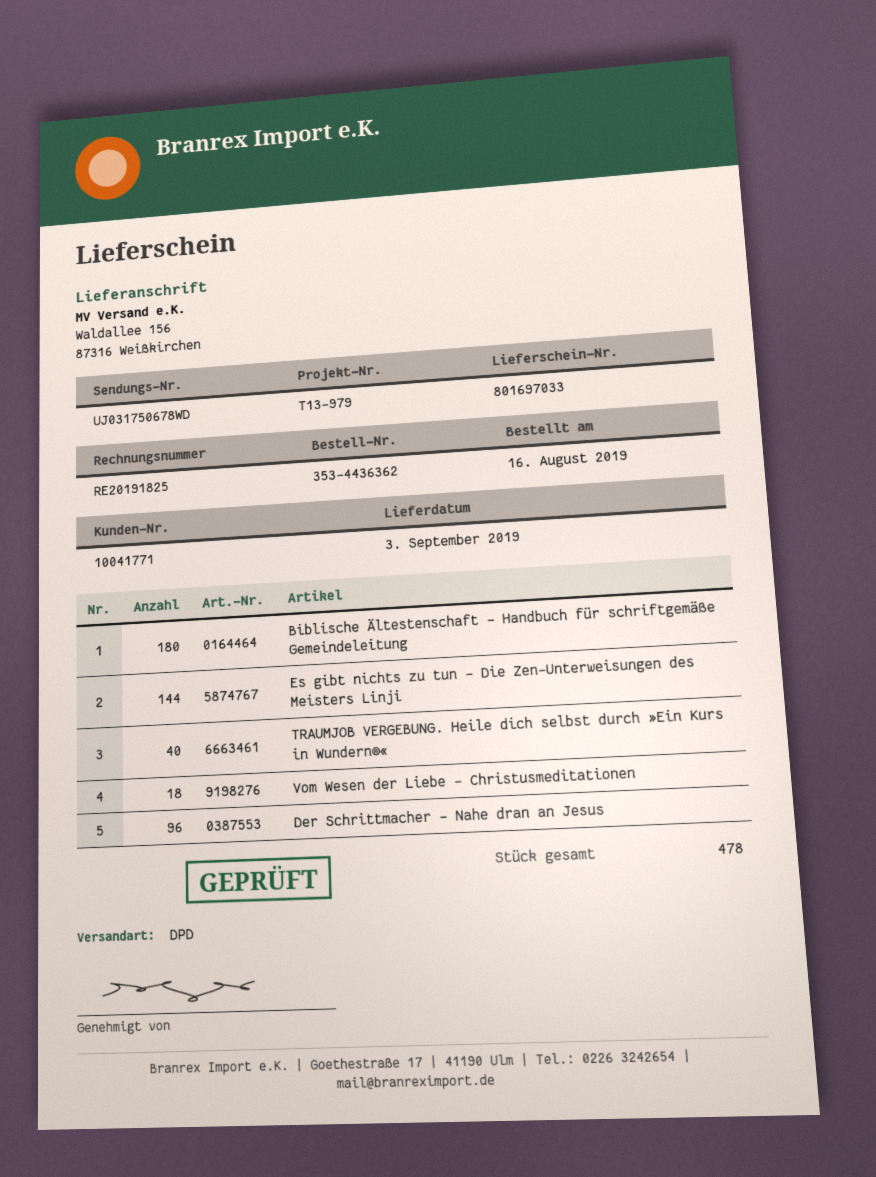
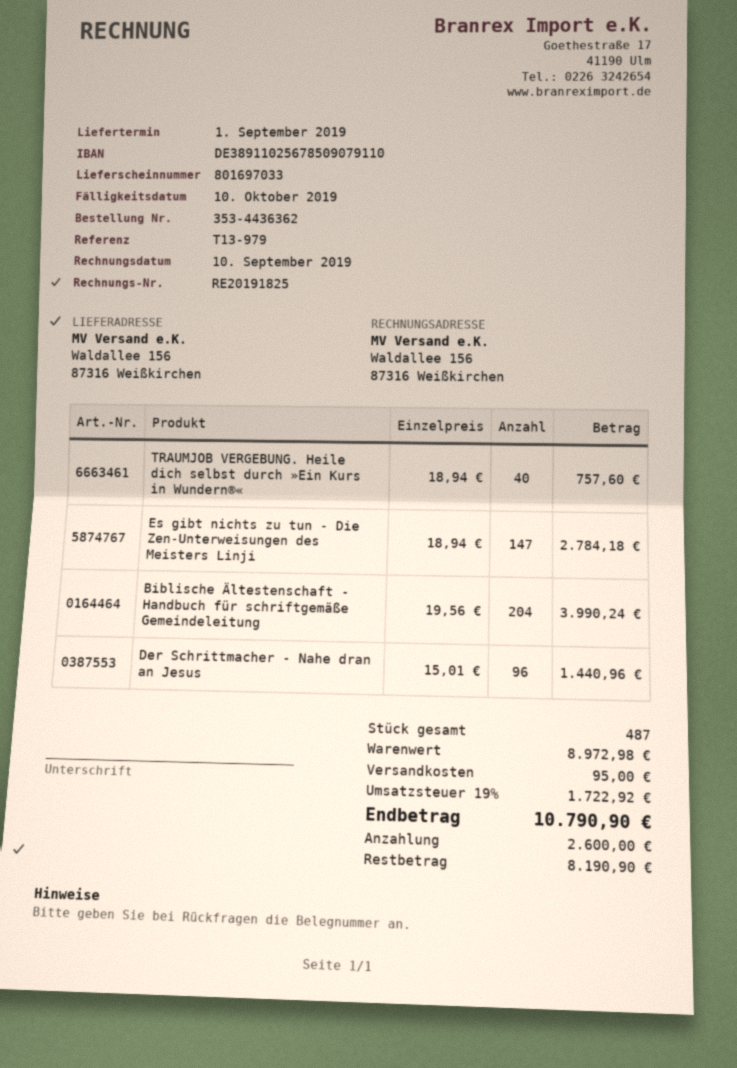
delivery date: 2019-09-03 -> 2019-09-01
Biblische Ältestenschaft - Handbuch für schriftgemäße Gemeindeleitung: 180 -> 204
Es gibt nichts zu tun - Die Zen-Unterweisungen des Meisters Linji: 144 -> 147
Vom Wesen der Liebe - Christusmeditationen: 18 -> none
total quantity: 478 -> 487

